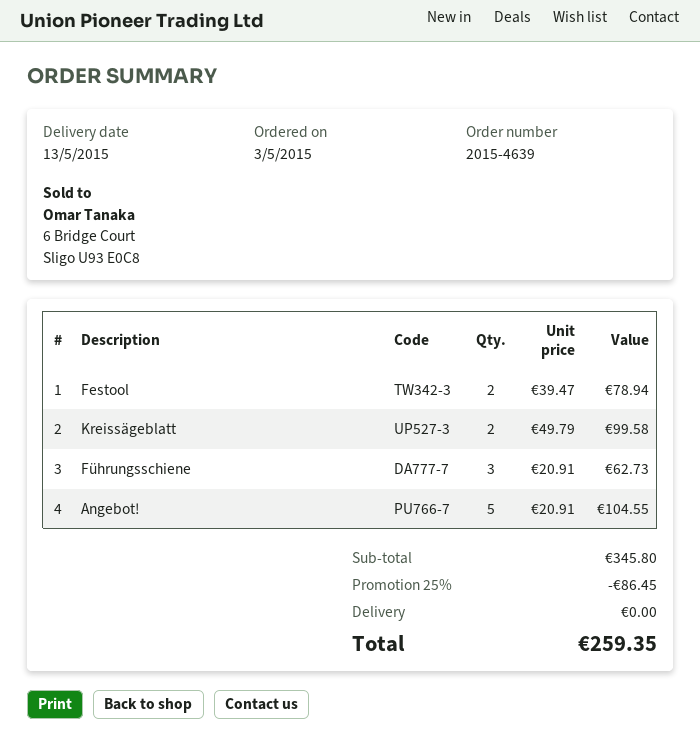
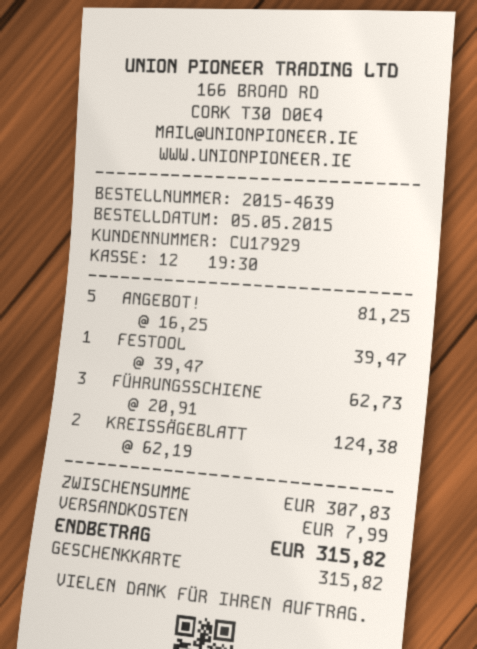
order date: 2015-05-03 -> 2015-05-05
Festool: 2 x 39.47 = 78.94 -> 1 x 39.47 = 39.47
Kreissägeblatt: 2 x 49.79 = 99.58 -> 2 x 62.19 = 124.38
Angebot!: 5 x 20.91 = 104.55 -> 5 x 16.25 = 81.25
subtotal: 345.80 -> 307.83
discount: 25% = 86.45 -> none
shipping: 0.00 -> 7.99
total: 259.35 -> 315.82

